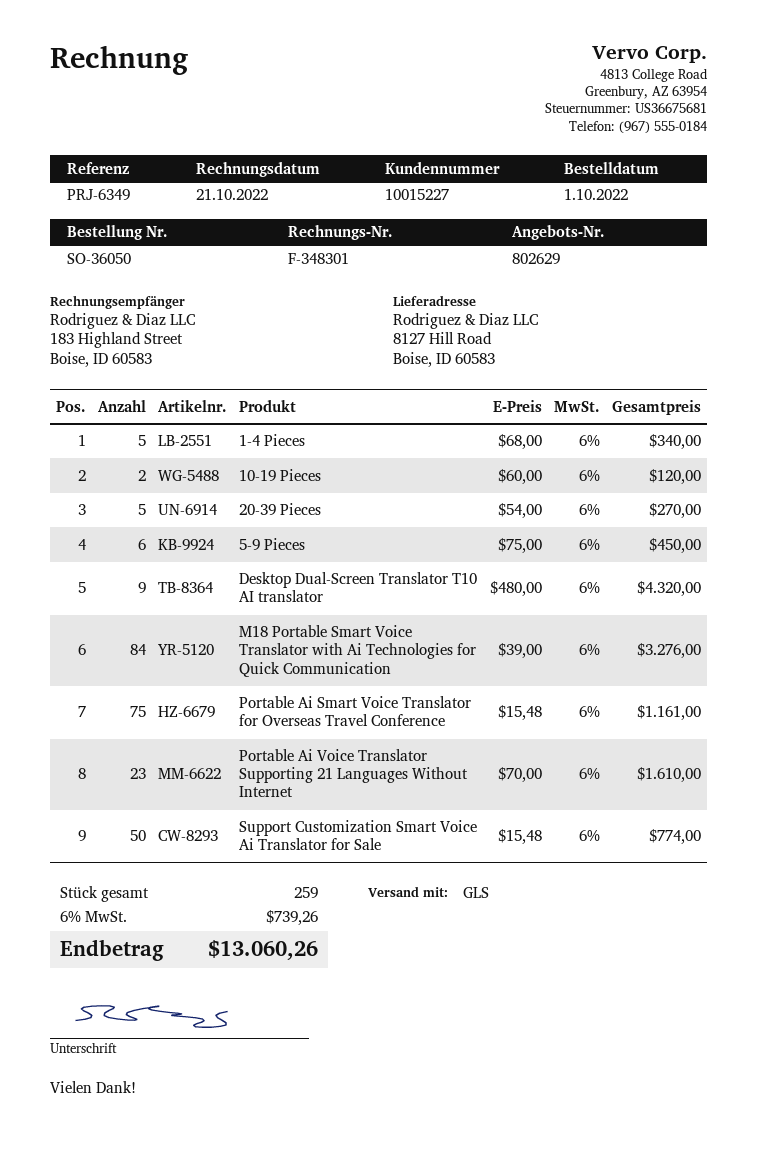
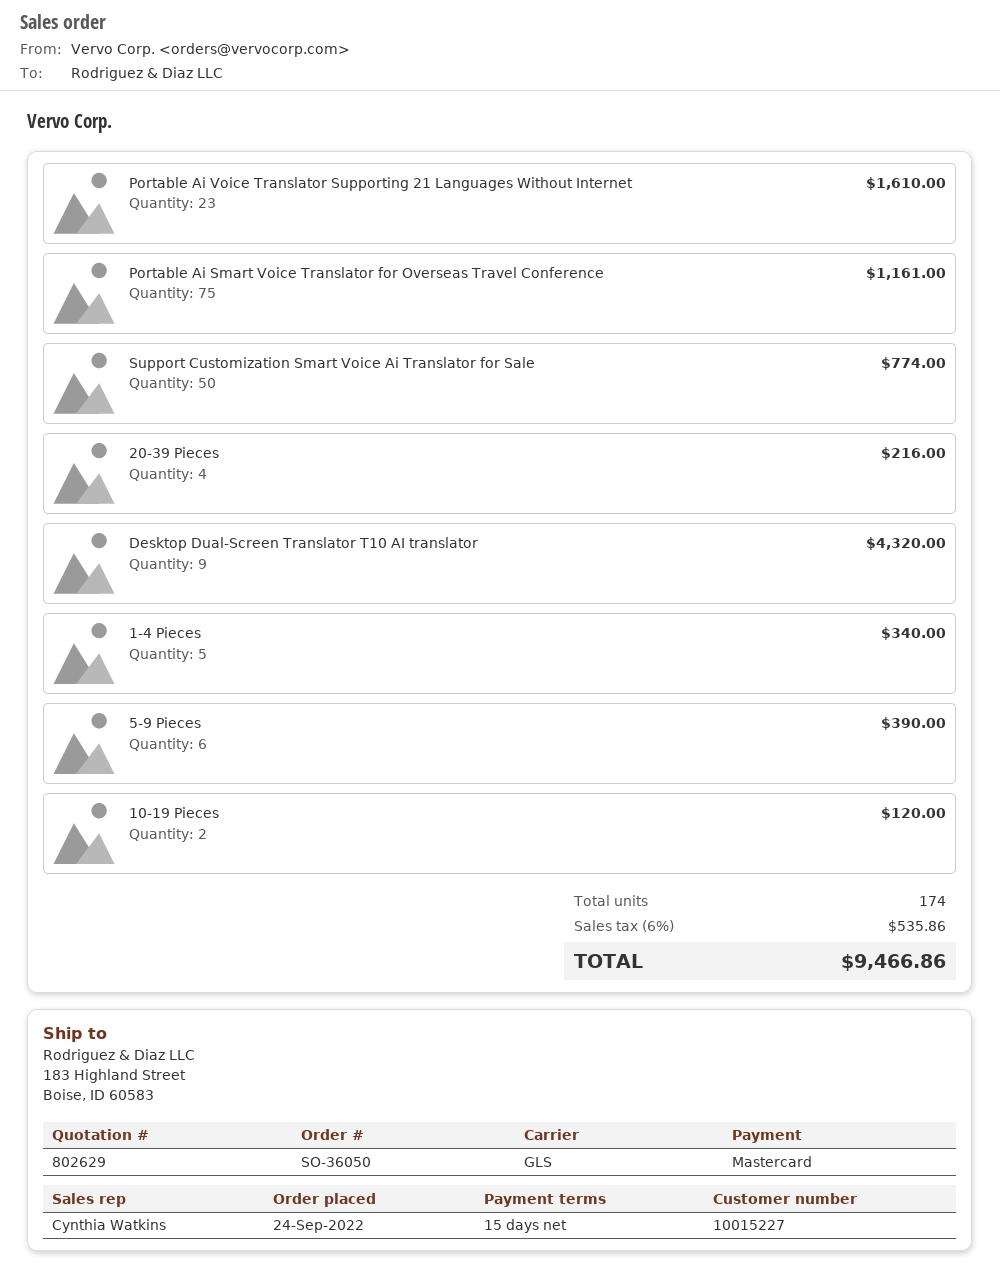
order date: 2022-10-01 -> 2022-09-24
ship to: 8127 Hill Road, Boise, ID 60583 -> 183 Highland Street, Boise, ID 60583
20-39 Pieces: 5 for 270.00 -> 4 for 216.00
5-9 Pieces: 6 for 450.00 -> 6 for 390.00
M18 Portable Smart Voice Translator with Ai Technologies for Quick Communication: 84 for 3276.00 -> none
total quantity: 259 -> 174
tax: 6% = 739.26 -> 6% = 535.86
total: 13060.26 -> 9466.86

